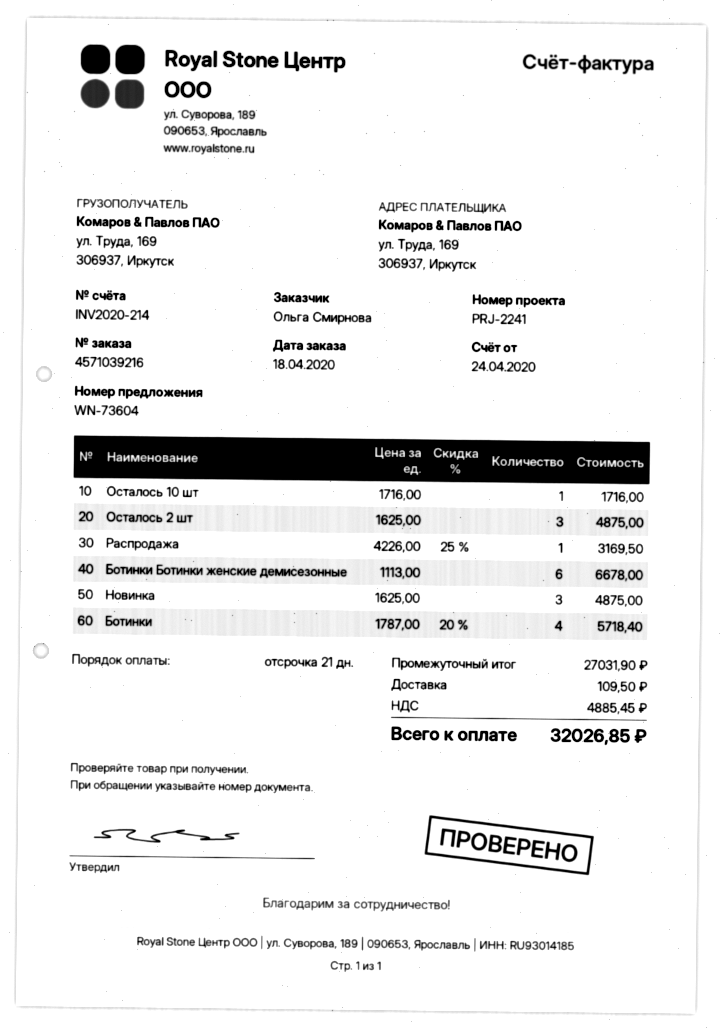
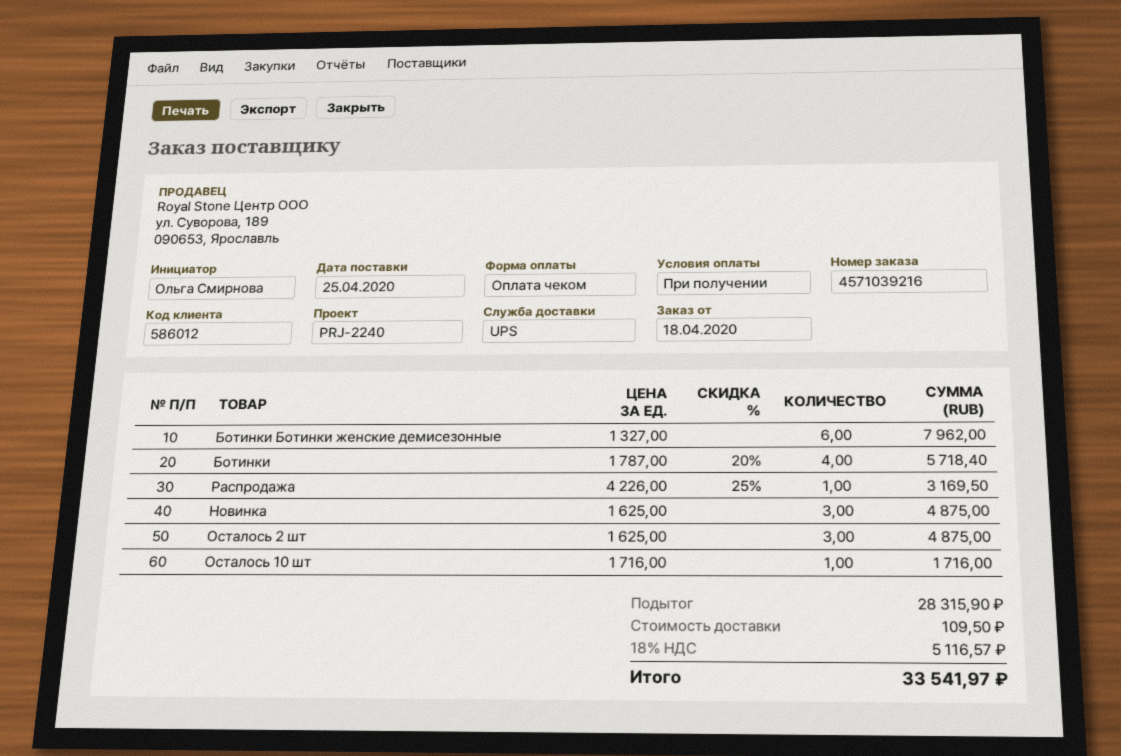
payment terms: 21 days -> on receipt
reference: PRJ-2241 -> PRJ-2240
Ботинки Ботинки женские демисезонные: 6 x 1113.00 = 6678.00 -> 6 x 1327.00 = 7962.00
subtotal: 27031.90 -> 28315.90
tax: 4885.45 -> 5116.57
total: 32026.85 -> 33541.97

